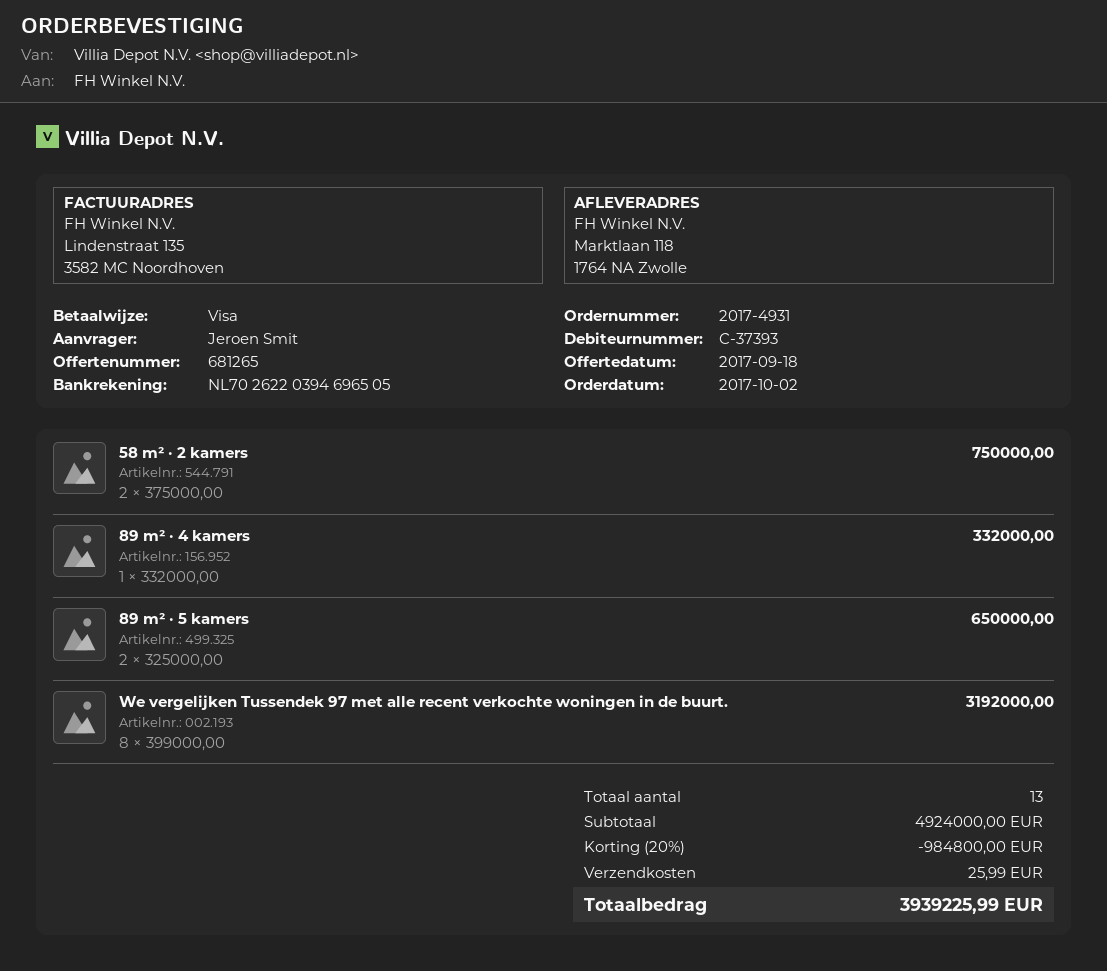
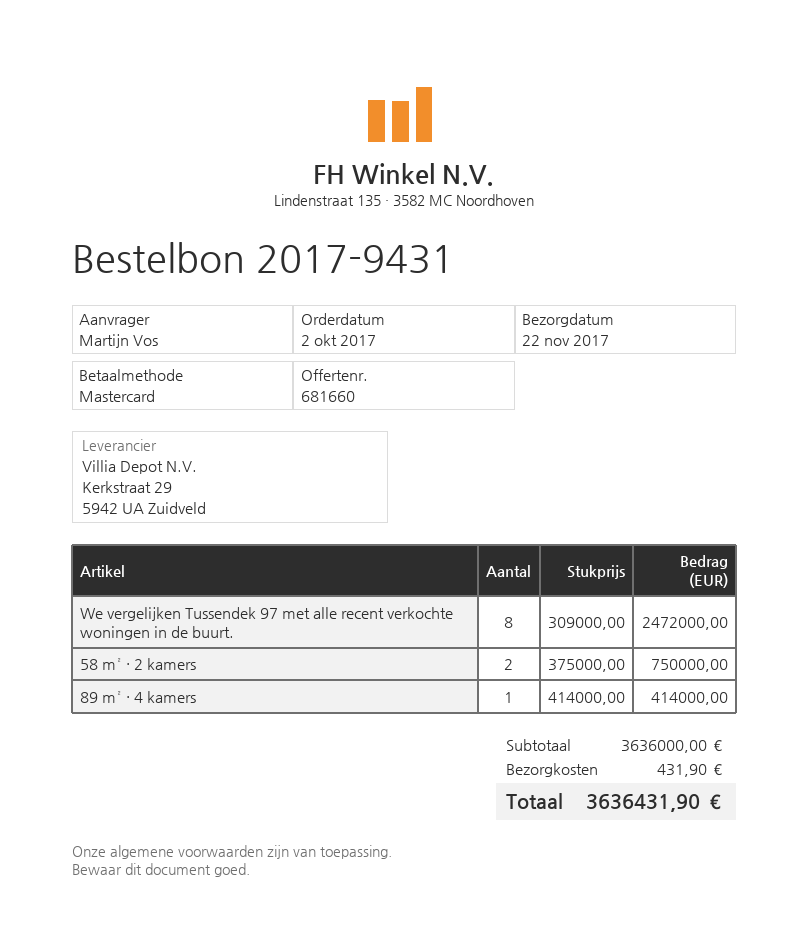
quote number: 681265 -> 681660
order number: 2017-4931 -> 2017-9431
ordered by: Jeroen Smit -> Martijn Vos
payment method: Visa -> Mastercard
89 m² · 4 kamers: 1 x 332000.00 = 332000.00 -> 1 x 414000.00 = 414000.00
89 m² · 5 kamers: 2 x 325000.00 = 650000.00 -> none
We vergelijken Tussendek 97 met alle recent verkochte woningen in de buurt.: 8 x 399000.00 = 3192000.00 -> 8 x 309000.00 = 2472000.00
subtotal: 4924000.00 -> 3636000.00
discount: 20% = 984800.00 -> none
shipping: 25.99 -> 431.90
total: 3939225.99 -> 3636431.90

